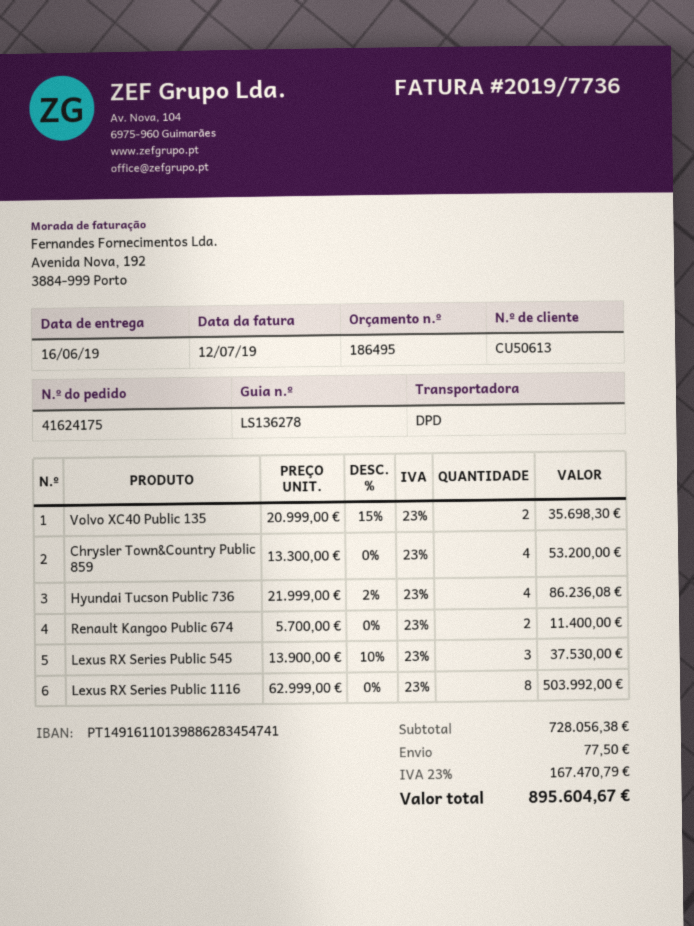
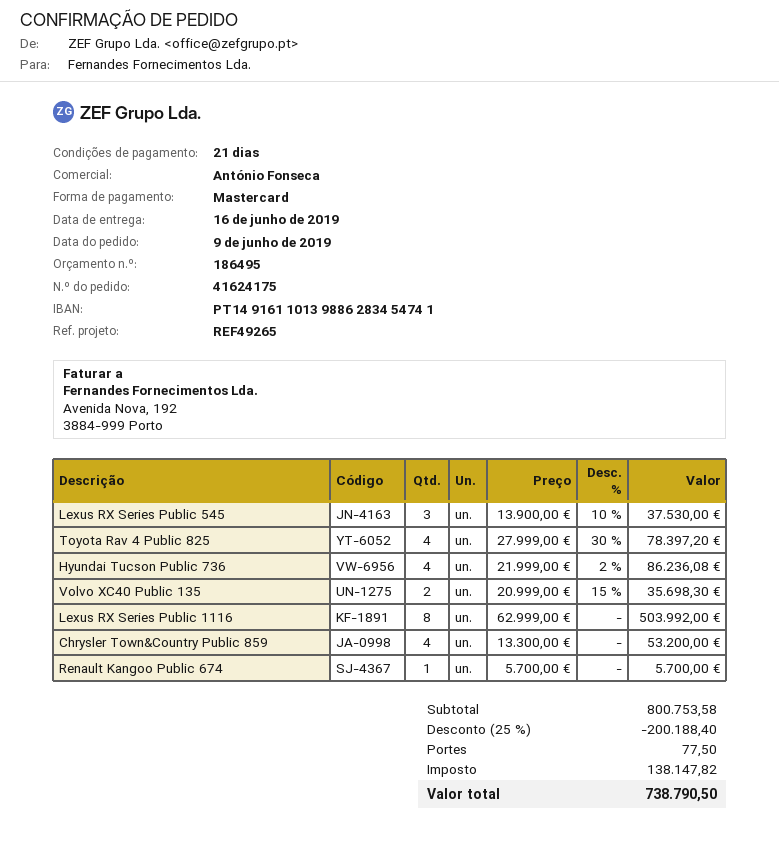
Renault Kangoo Public 674: 2 x 5700.00 = 11400.00 -> 1 x 5700.00 = 5700.00
Toyota Rav 4 Public 825: none -> 4 x 27999.00 - 30% = 78397.20
subtotal: 728056.38 -> 800753.58
discount: none -> 25% = 200188.40
tax: 167470.79 -> 138147.82
total: 895604.67 -> 738790.50

